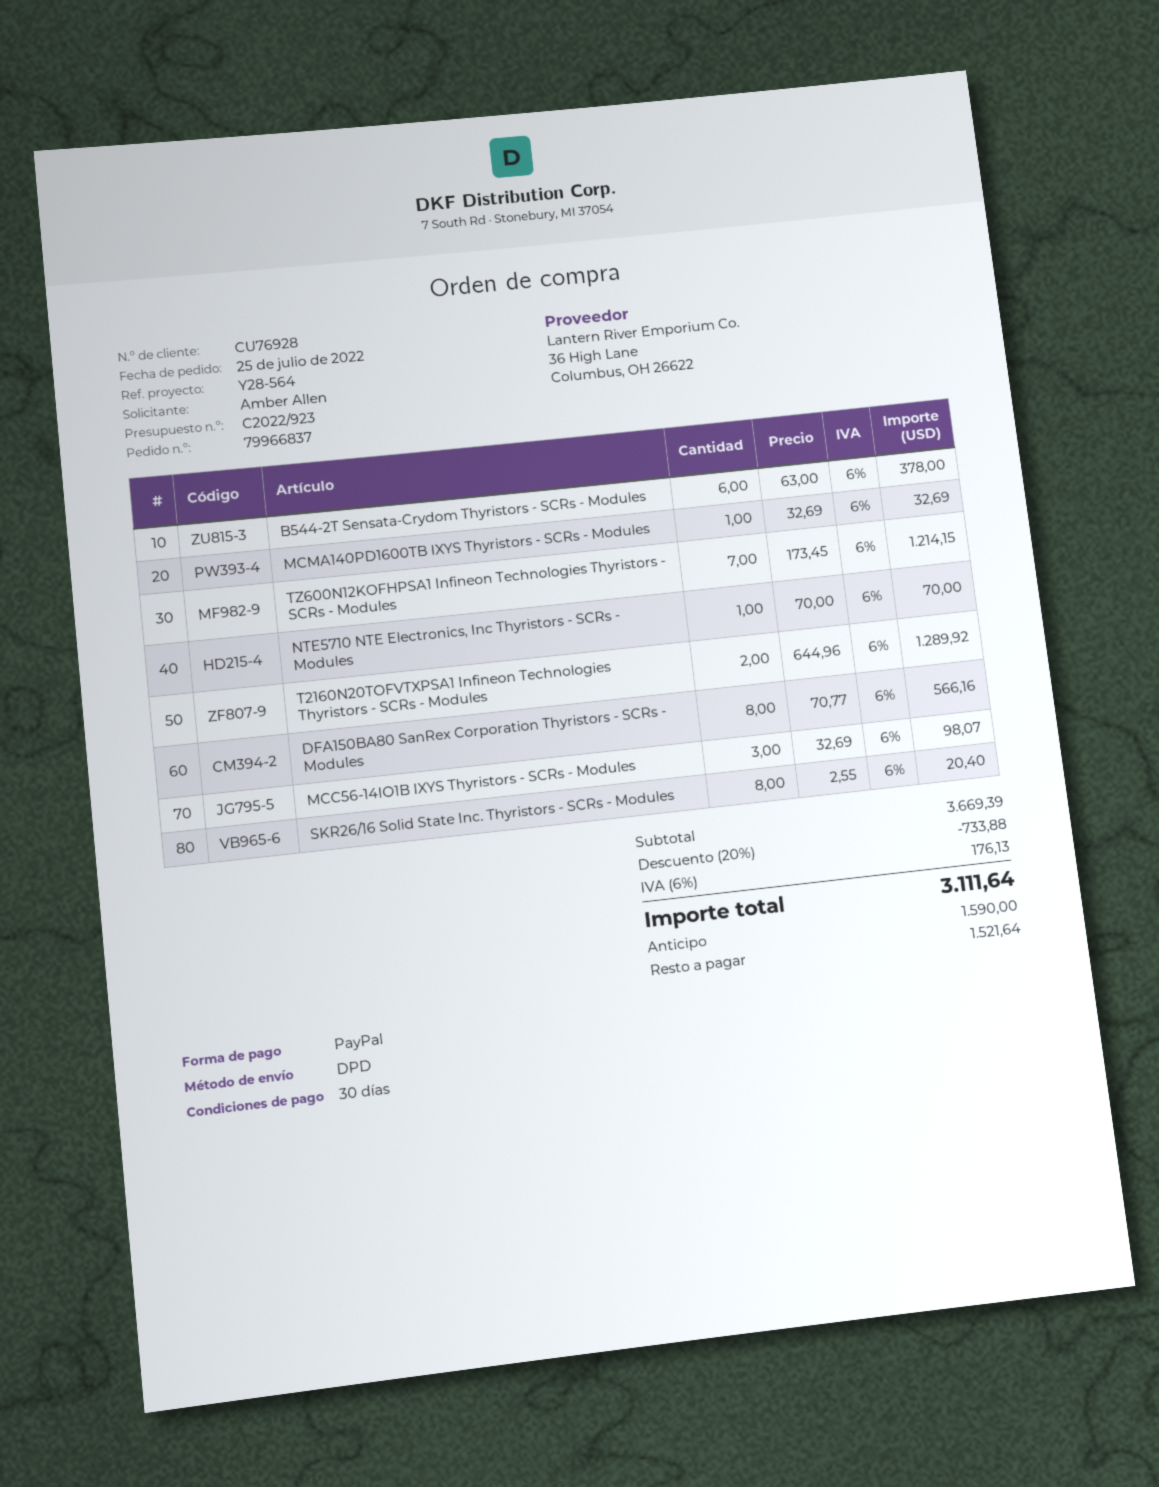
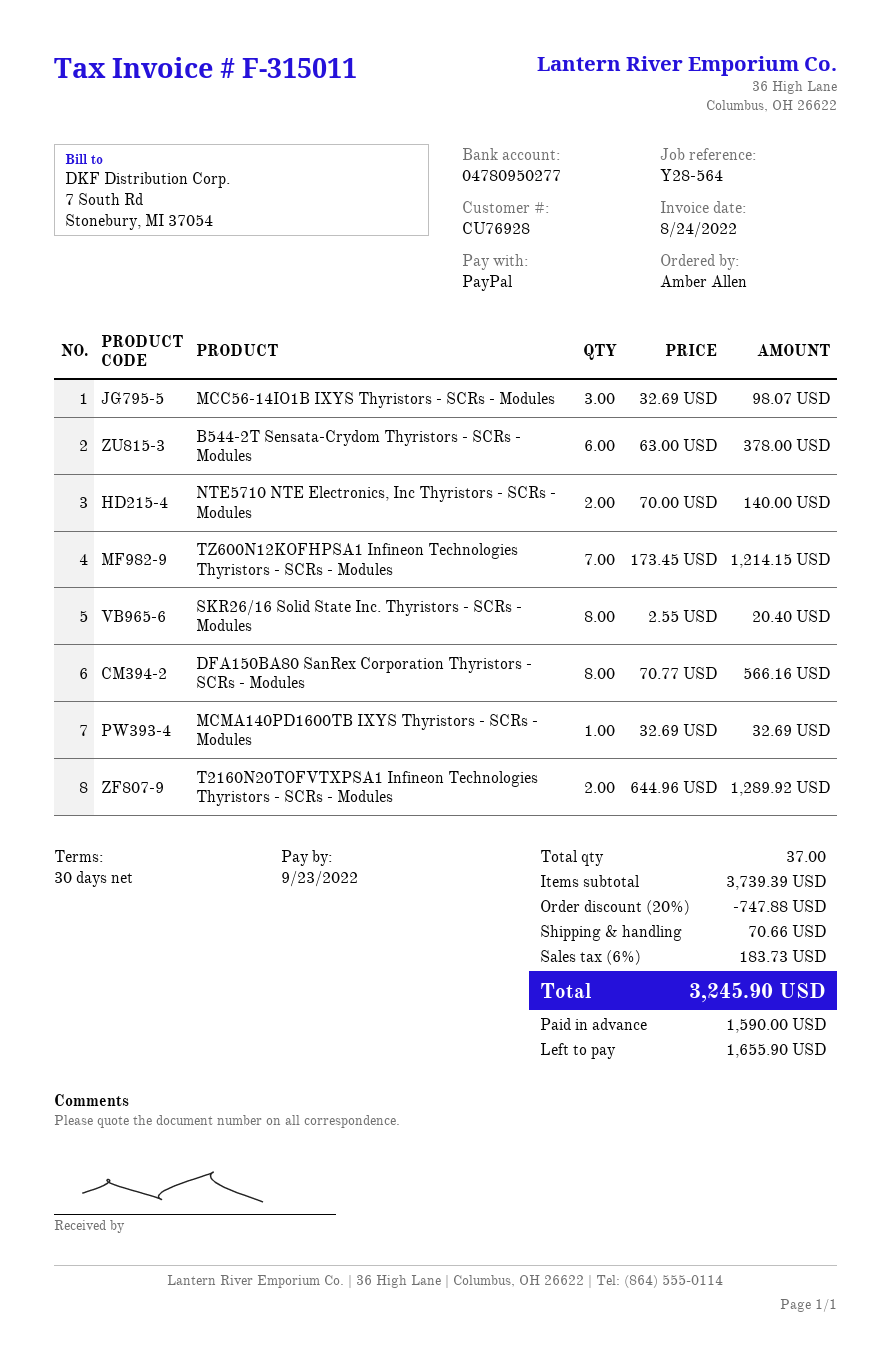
NTE5710 NTE Electronics, Inc Thyristors - SCRs - Modules: 1 x 70.00 = 70.00 -> 2 x 70.00 = 140.00
subtotal: 3669.39 -> 3739.39
discount: 20% = 733.88 -> 20% = 747.88
shipping: none -> 70.66
tax: 6% = 176.13 -> 6% = 183.73
total: 3111.64 -> 3245.90
balance: 1521.64 -> 1655.90

